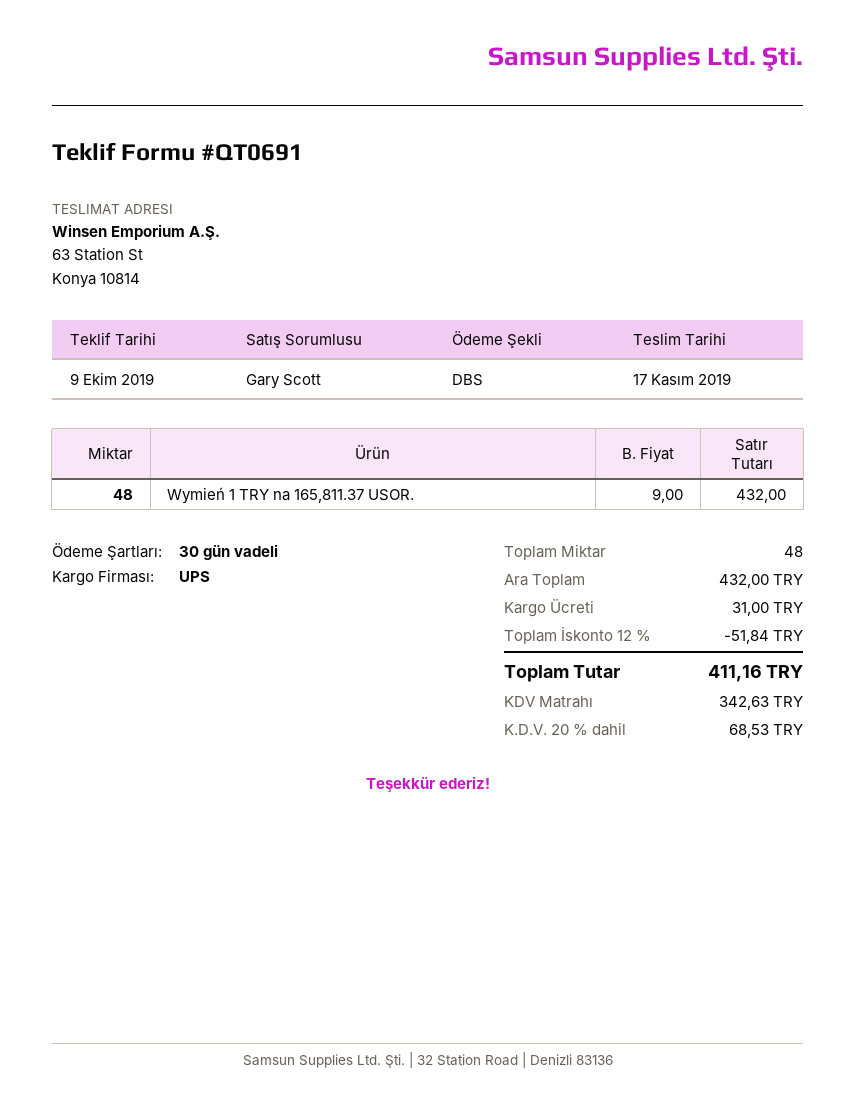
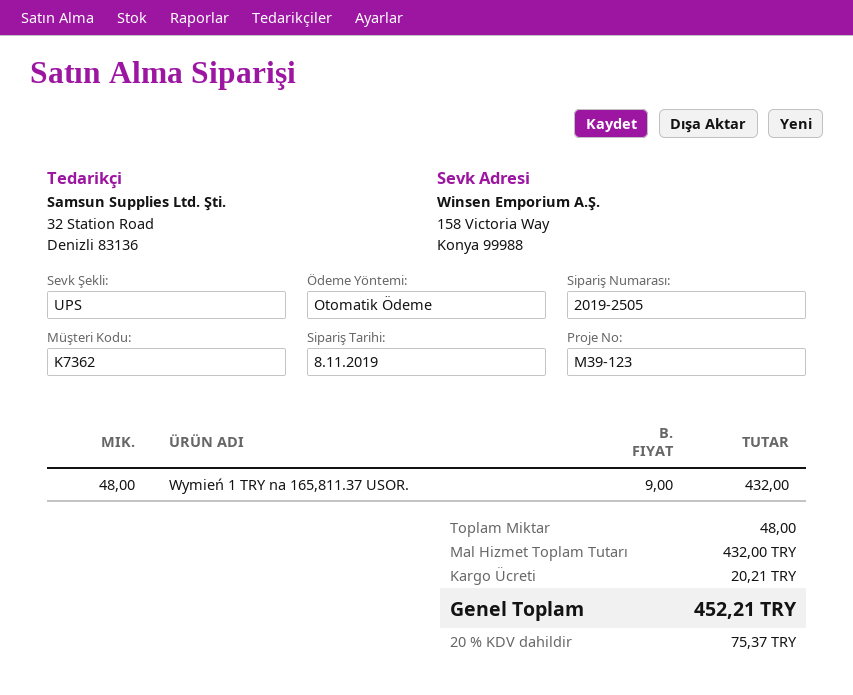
ship to: 63 Station St, Konya 10814 -> 158 Victoria Way, Konya 99988
discount: 12% = 51.84 -> none
shipping: 31.00 -> 20.21
tax: 20% = 68.53 -> 20% = 75.37
total: 411.16 -> 452.21

